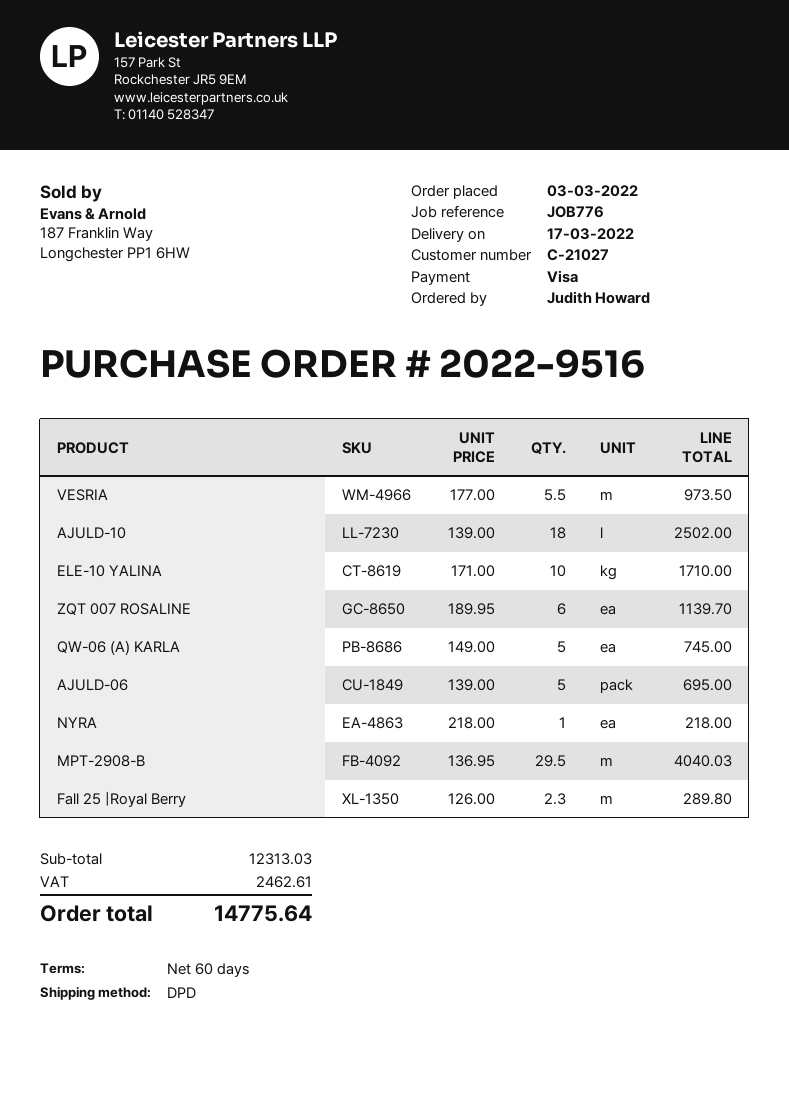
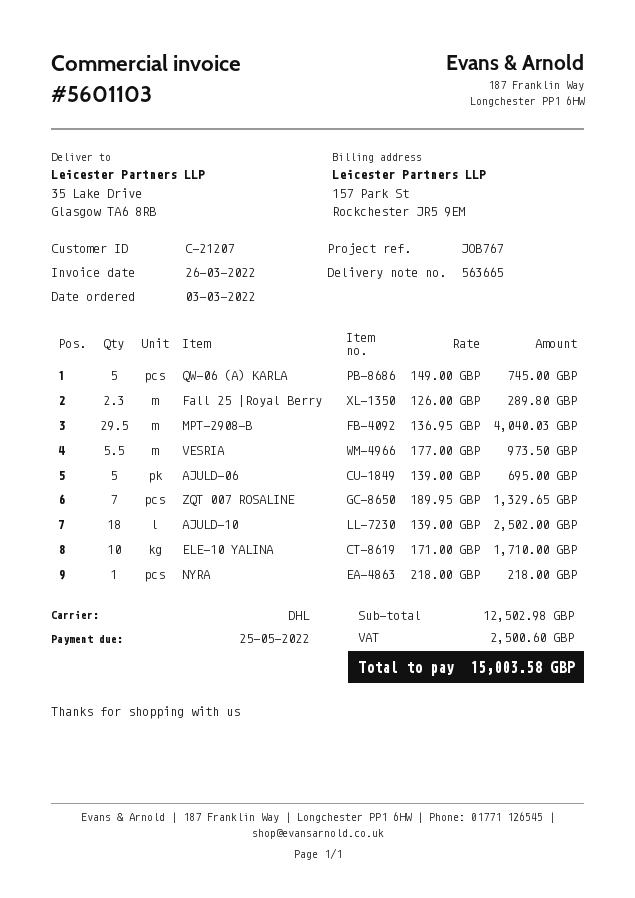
customer number: C-21027 -> C-21207
reference: JOB776 -> JOB767
shipping method: DPD -> DHL
ZQT 007 ROSALINE: 6 x 189.95 = 1139.70 -> 7 x 189.95 = 1329.65
subtotal: 12313.03 -> 12502.98
tax: 2462.61 -> 2500.60
total: 14775.64 -> 15003.58

